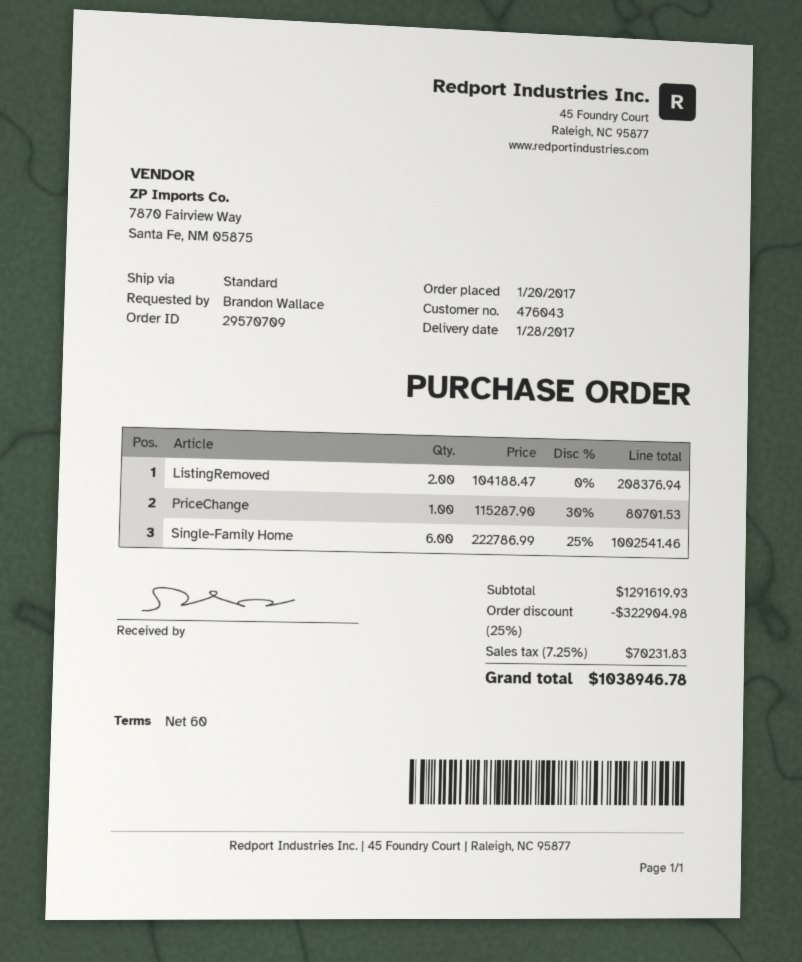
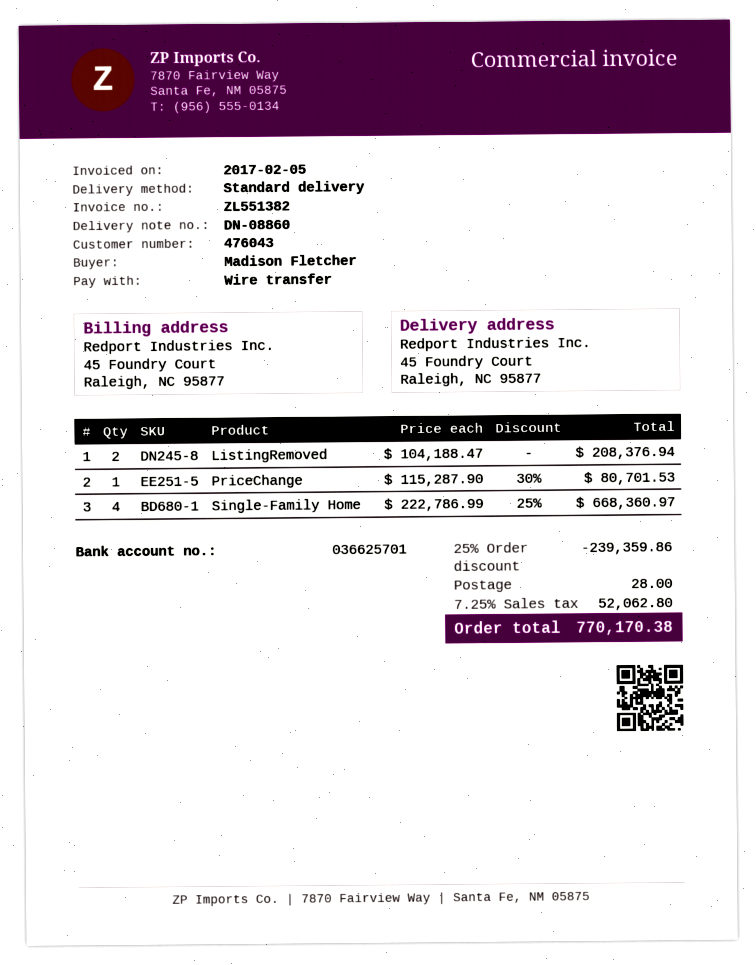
ordered by: Brandon Wallace -> Madison Fletcher
Single-Family Home: 6 x 222786.99 - 25% = 1002541.46 -> 4 x 222786.99 - 25% = 668360.97
discount: 25% = 322904.98 -> 25% = 239359.86
shipping: none -> 28.00
tax: 7.25% = 70231.83 -> 7.25% = 52062.80
total: 1038946.78 -> 770170.38

